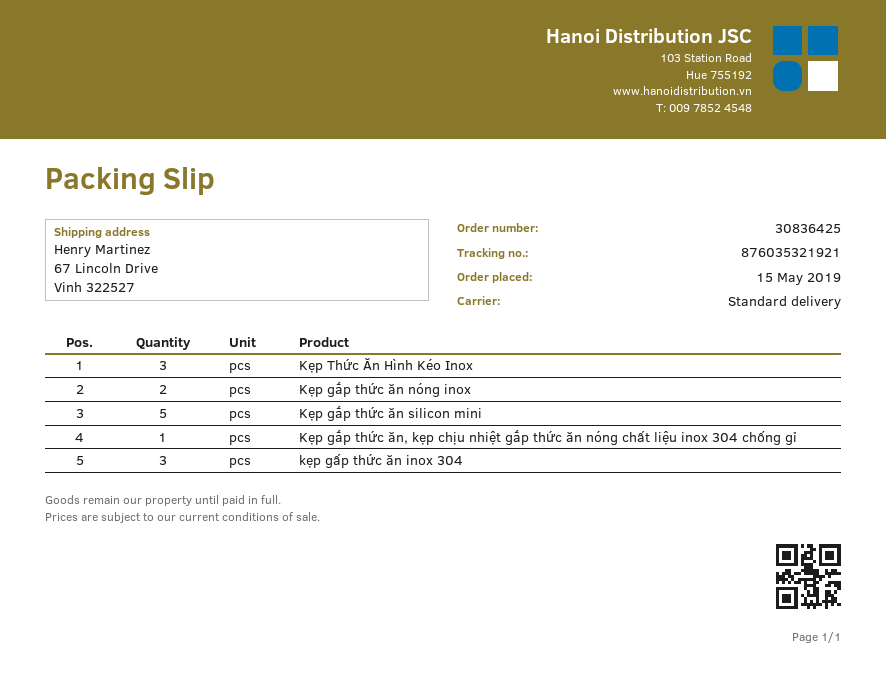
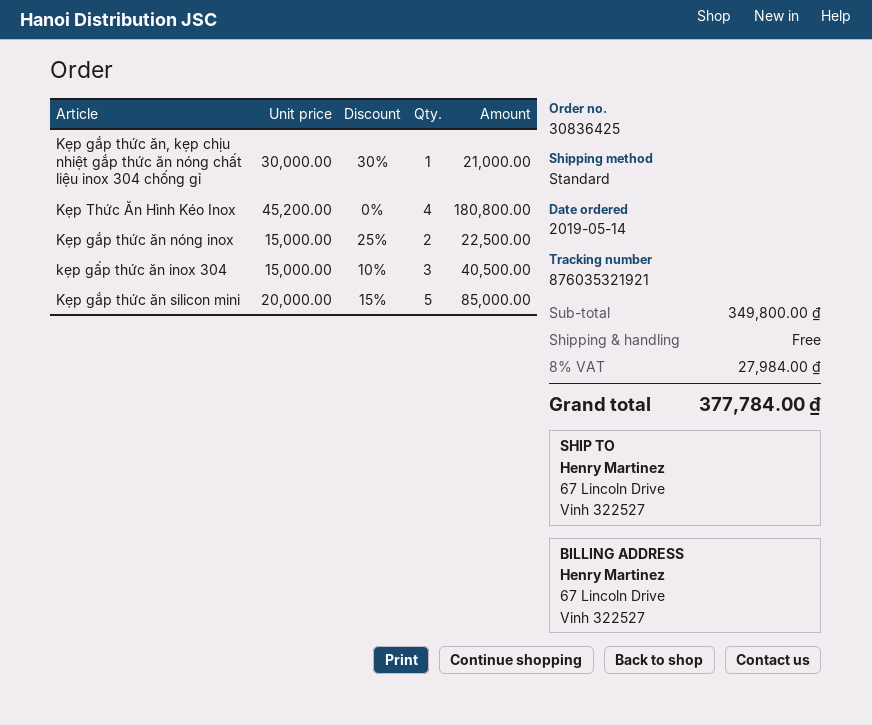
order date: 2019-05-15 -> 2019-05-14
Kẹp Thức Ăn Hình Kéo Inox: 3 -> 4

